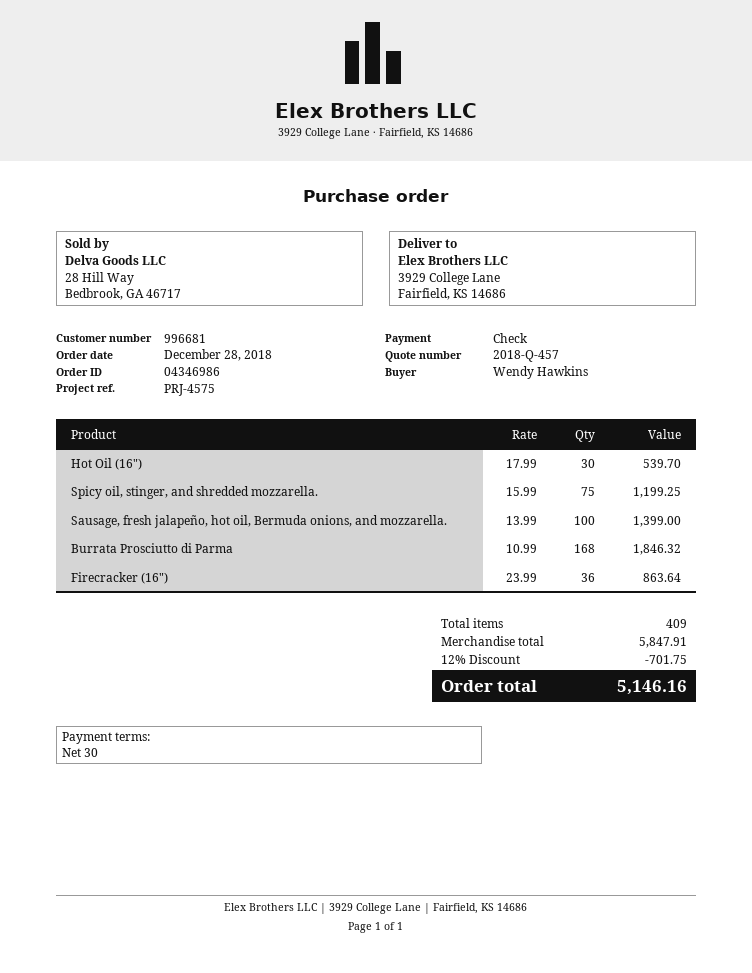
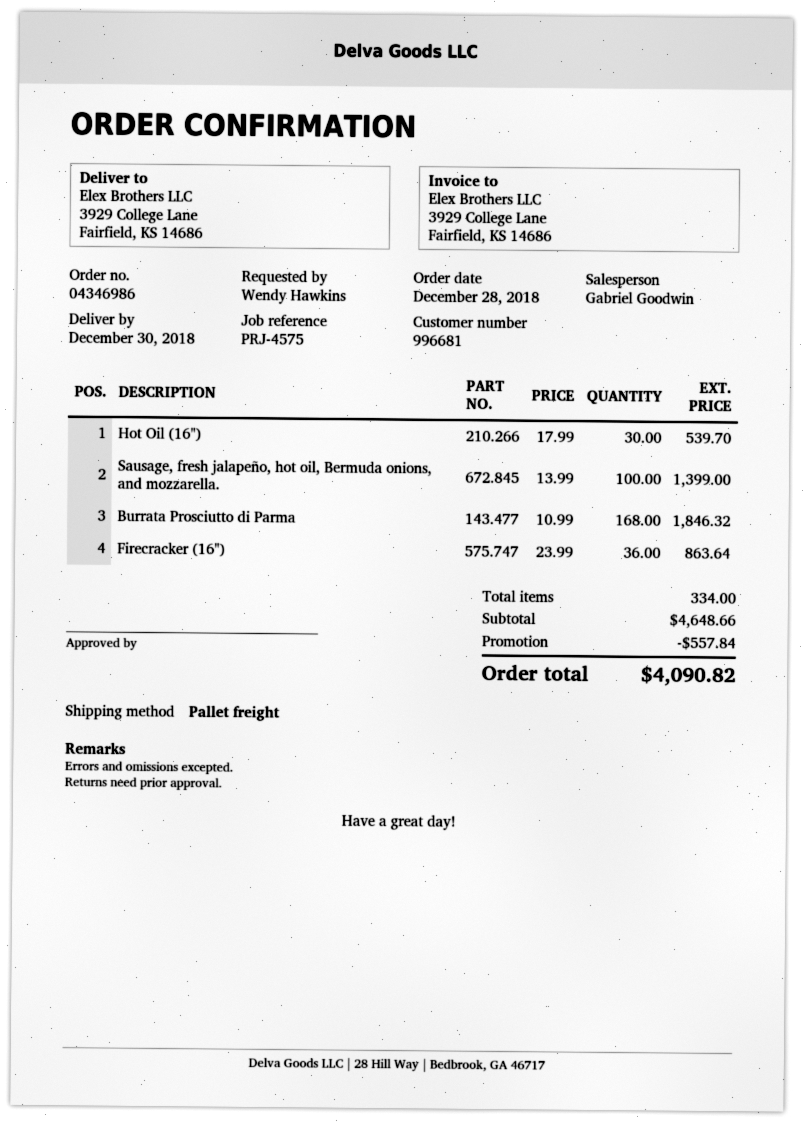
Spicy oil, stinger, and shredded mozzarella.: 75 x 15.99 = 1199.25 -> none
total quantity: 409 -> 334
subtotal: 5847.91 -> 4648.66
discount: 701.75 -> 557.84
total: 5146.16 -> 4090.82

